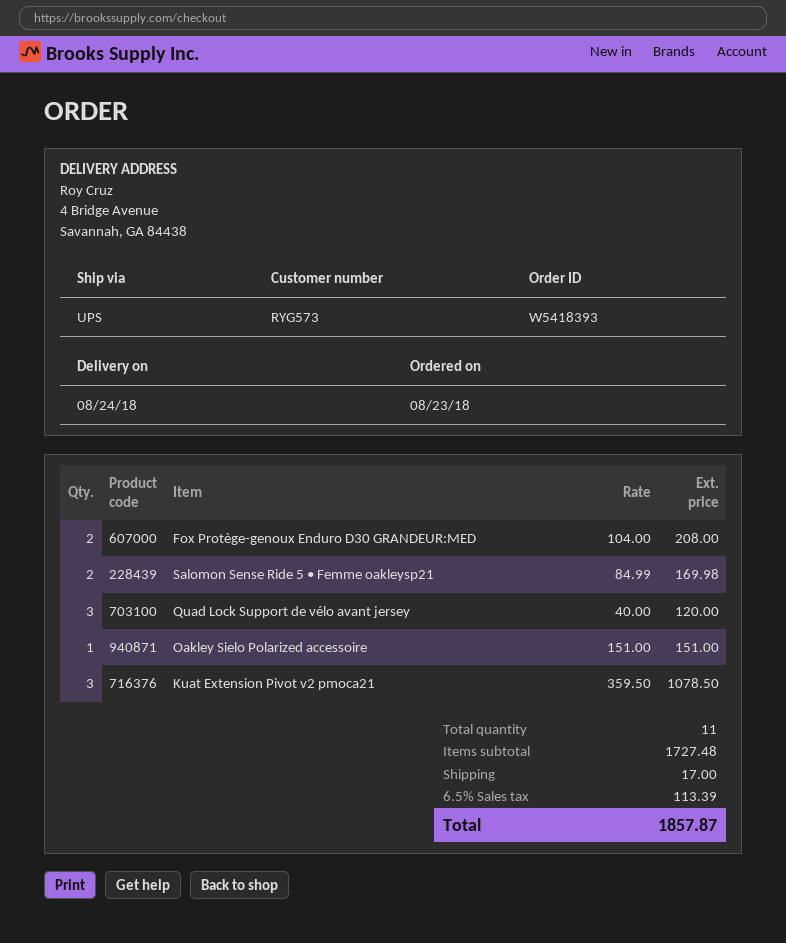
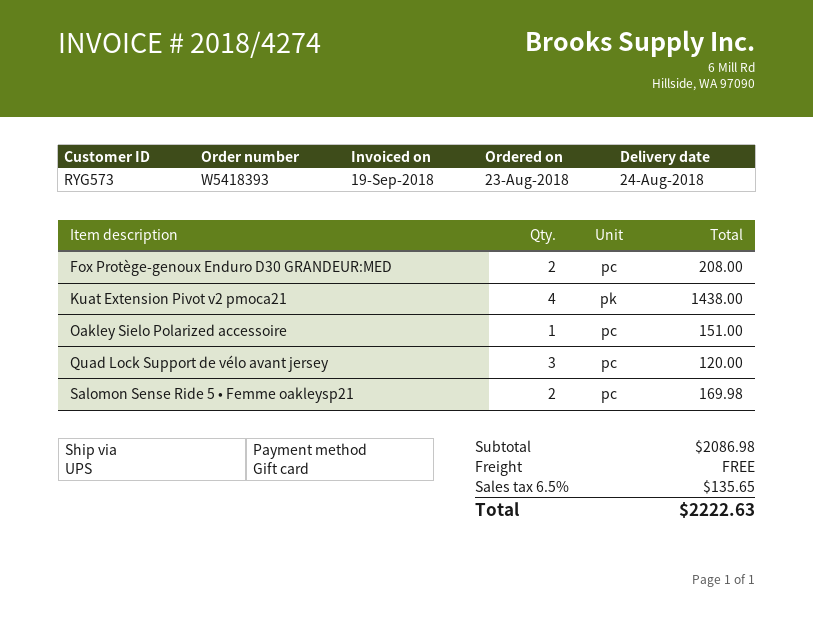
Kuat Extension Pivot v2 pmoca21: 3 for 1078.50 -> 4 for 1438.00
subtotal: 1727.48 -> 2086.98
shipping: 17.00 -> 0.00
tax: 6.5% = 113.39 -> 6.5% = 135.65
total: 1857.87 -> 2222.63

